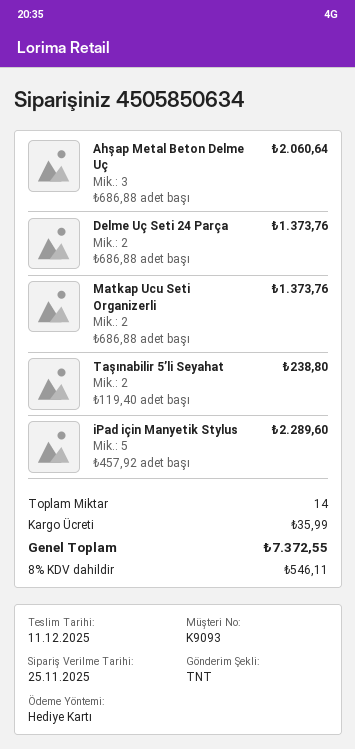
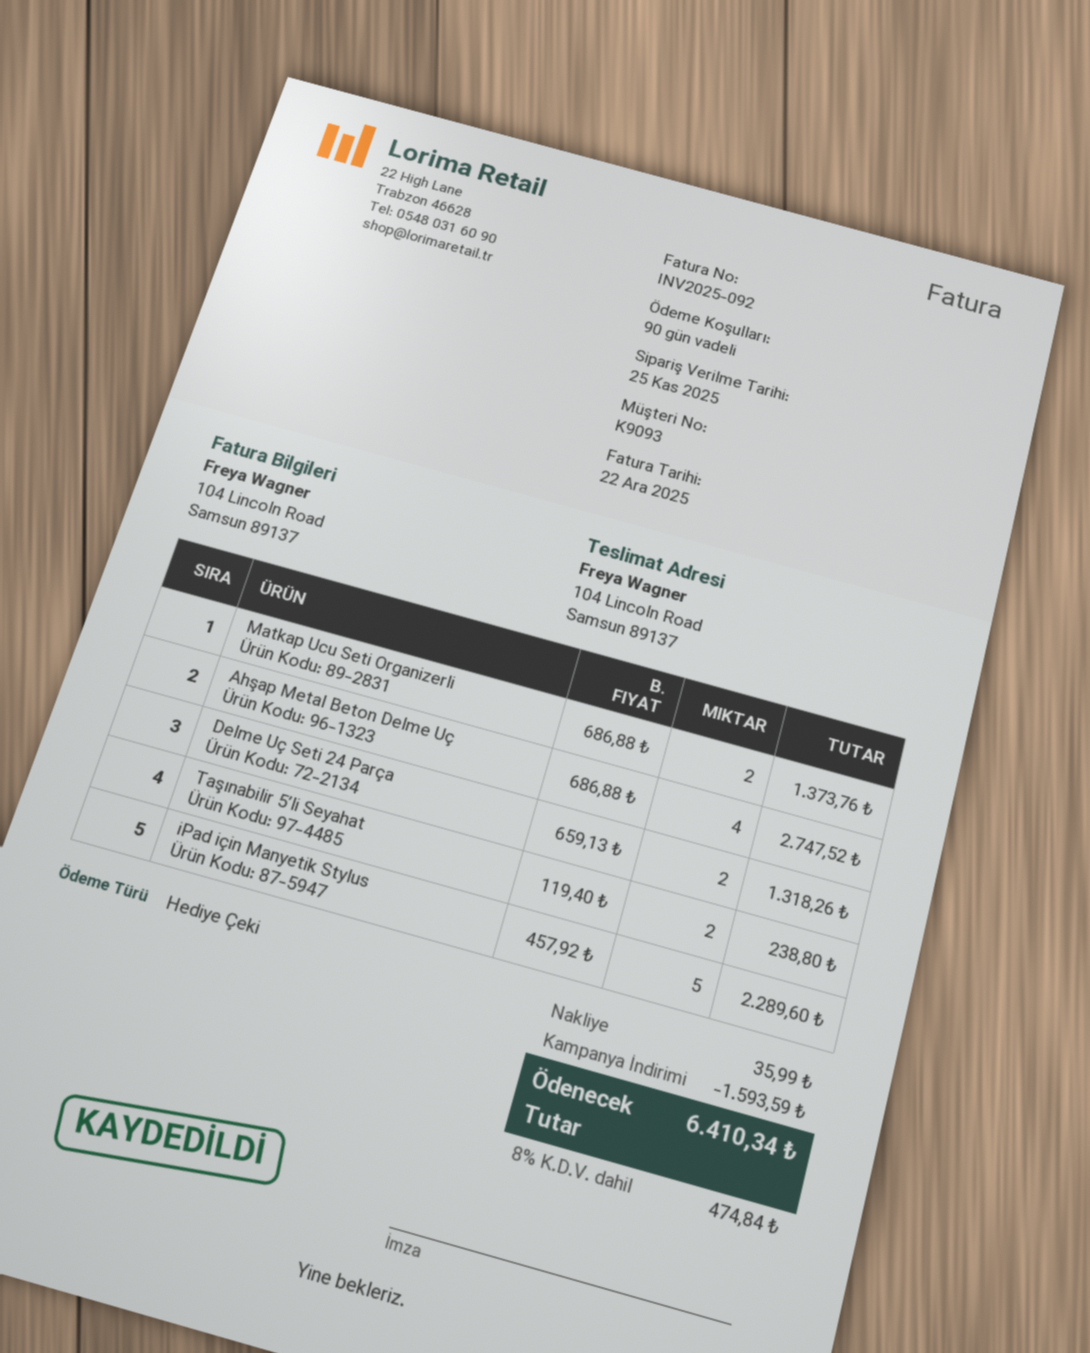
Ahşap Metal Beton Delme Uç: 3 x 686.88 = 2060.64 -> 4 x 686.88 = 2747.52
Delme Uç Seti 24 Parça: 2 x 686.88 = 1373.76 -> 2 x 659.13 = 1318.26
discount: none -> 1593.59
tax: 8% = 546.11 -> 8% = 474.84
total: 7372.55 -> 6410.34

